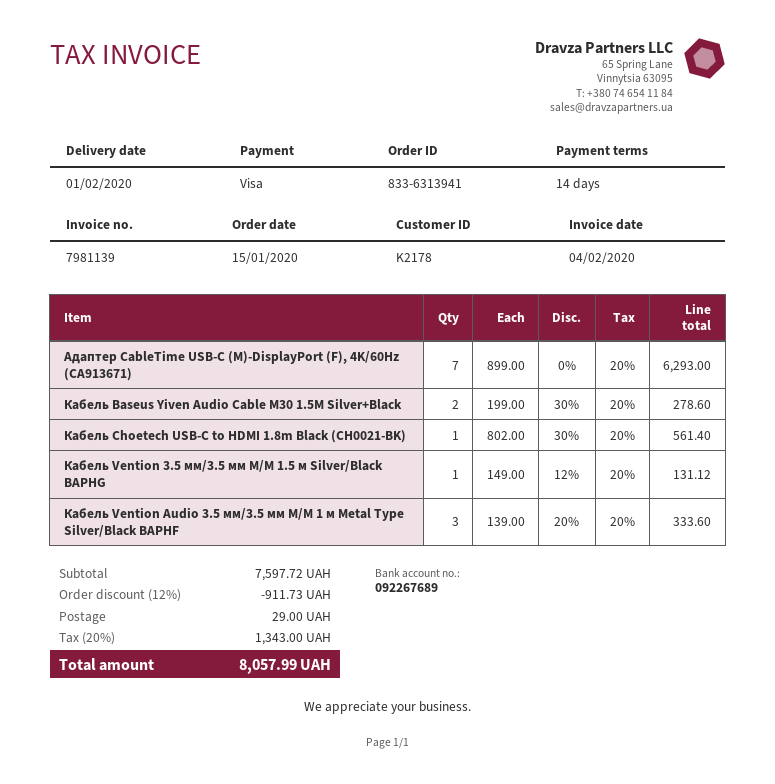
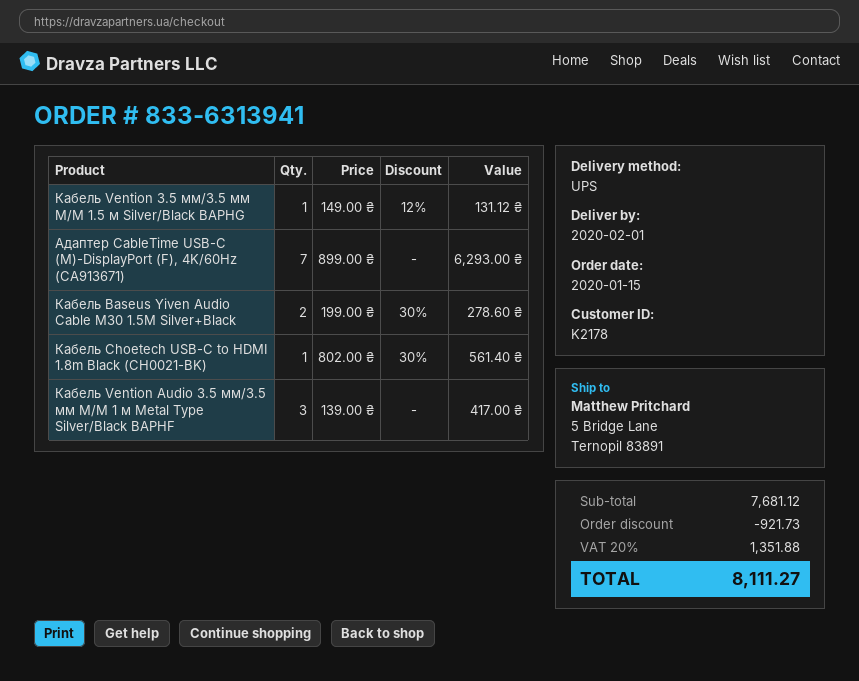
Кабель Vention Audio 3.5 мм/3.5 мм M/M 1 м Metal Type Silver/Black BAPHF: 3 x 139.00 - 20% = 333.60 -> 3 x 139.00 = 417.00
subtotal: 7597.72 -> 7681.12
discount: 911.73 -> 921.73
shipping: 29.00 -> none
tax: 20% = 1343.00 -> 20% = 1351.88
total: 8057.99 -> 8111.27

